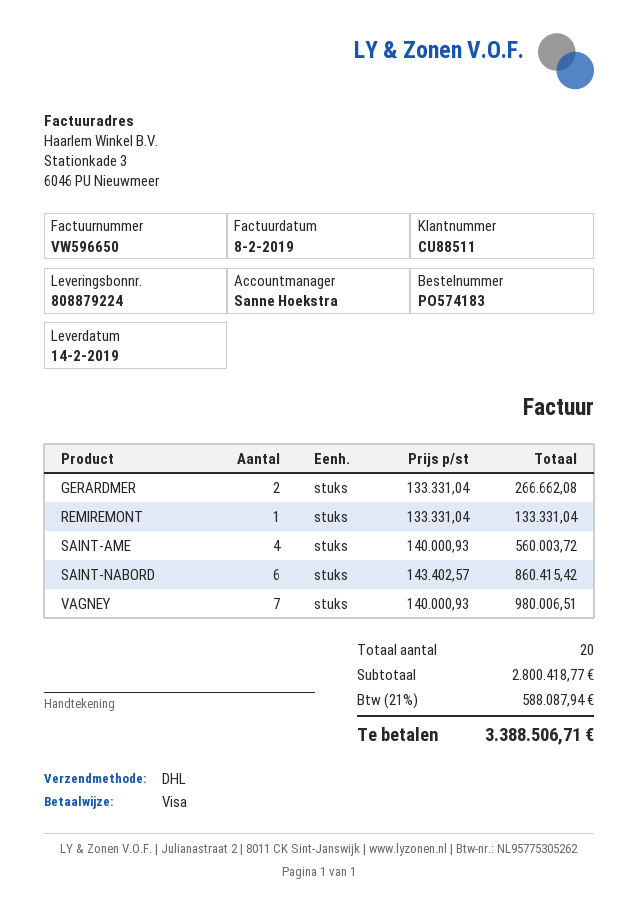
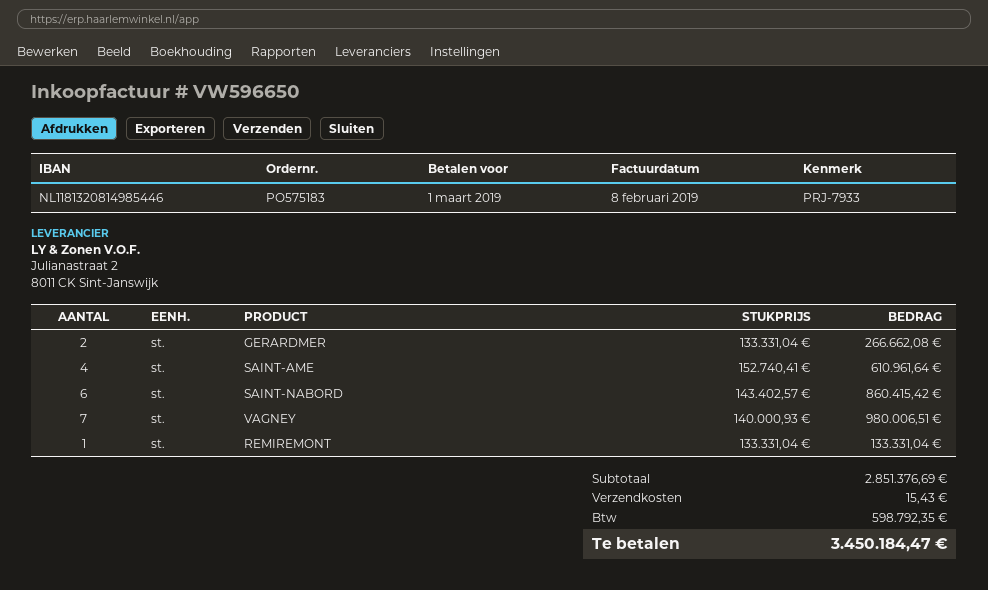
order number: PO574183 -> PO575183
SAINT-AME: 4 x 140000.93 = 560003.72 -> 4 x 152740.41 = 610961.64
subtotal: 2800418.77 -> 2851376.69
shipping: none -> 15.43
tax: 588087.94 -> 598792.35
total: 3388506.71 -> 3450184.47

